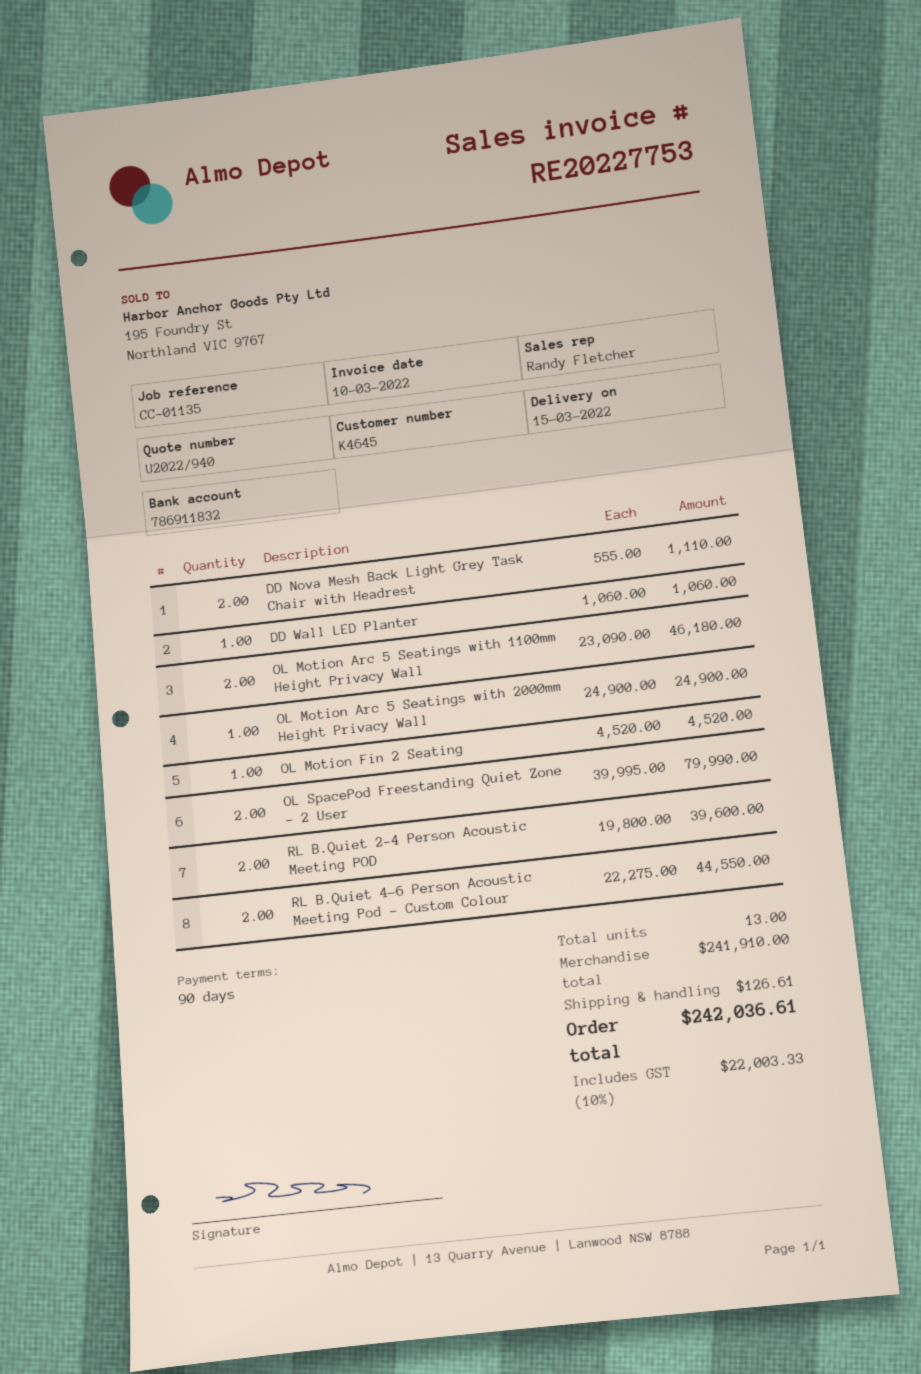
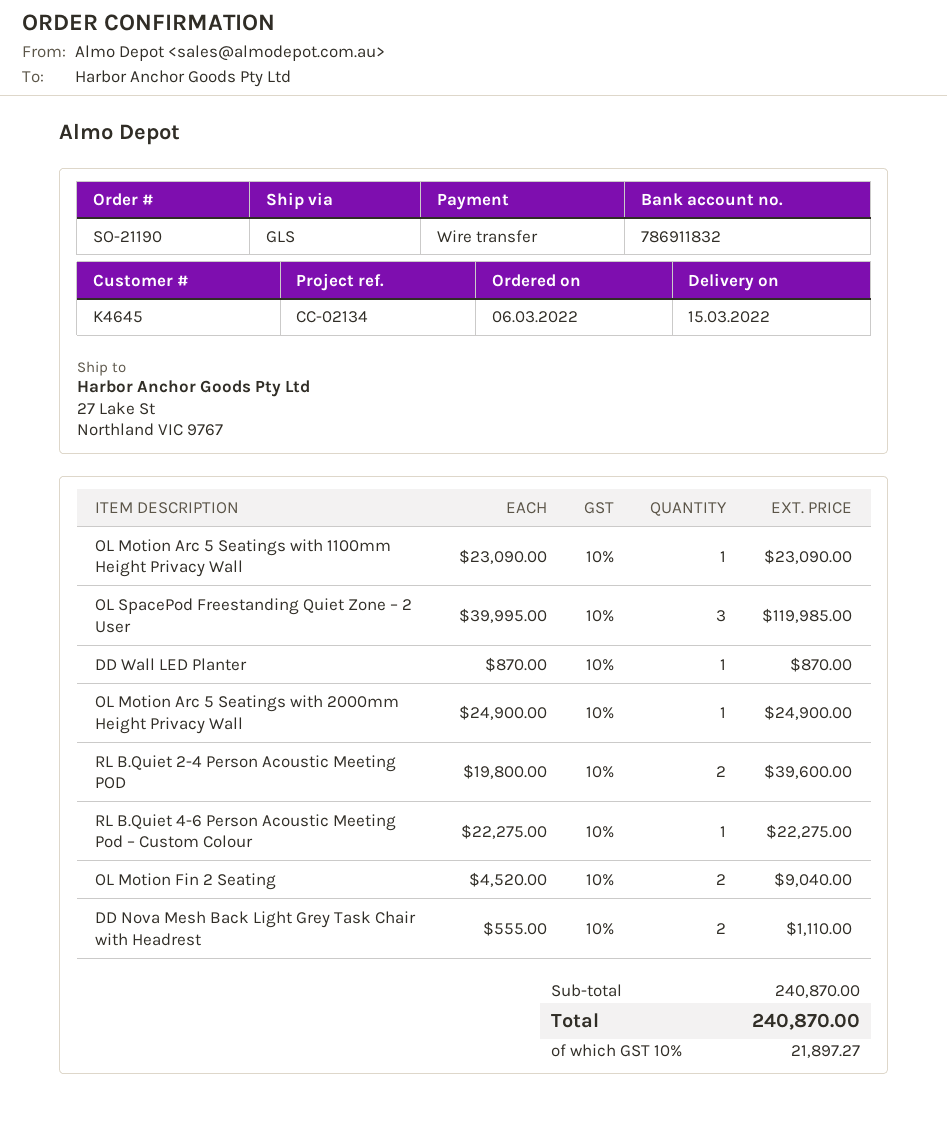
reference: CC-01135 -> CC-02134
DD Wall LED Planter: 1 x 1060.00 = 1060.00 -> 1 x 870.00 = 870.00
OL Motion Arc 5 Seatings with 1100mm Height Privacy Wall: 2 x 23090.00 = 46180.00 -> 1 x 23090.00 = 23090.00
OL Motion Fin 2 Seating: 1 x 4520.00 = 4520.00 -> 2 x 4520.00 = 9040.00
OL SpacePod Freestanding Quiet Zone – 2 User: 2 x 39995.00 = 79990.00 -> 3 x 39995.00 = 119985.00
RL B.Quiet 4-6 Person Acoustic Meeting Pod – Custom Colour: 2 x 22275.00 = 44550.00 -> 1 x 22275.00 = 22275.00
subtotal: 241910.00 -> 240870.00
shipping: 126.61 -> none
tax: 10% = 22003.33 -> 10% = 21897.27
total: 242036.61 -> 240870.00

